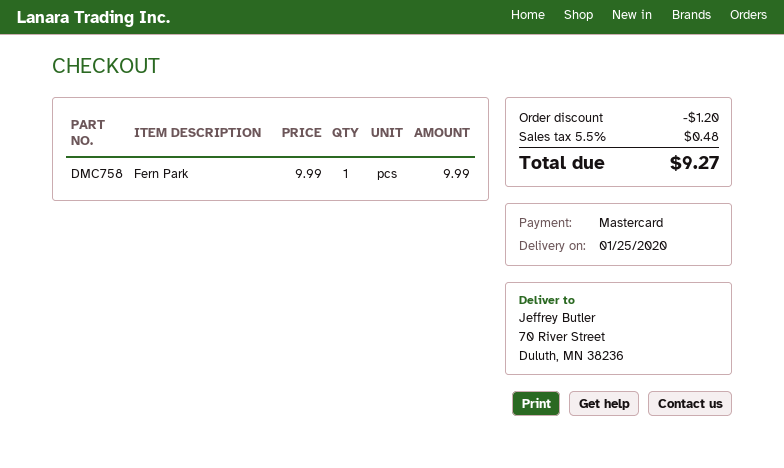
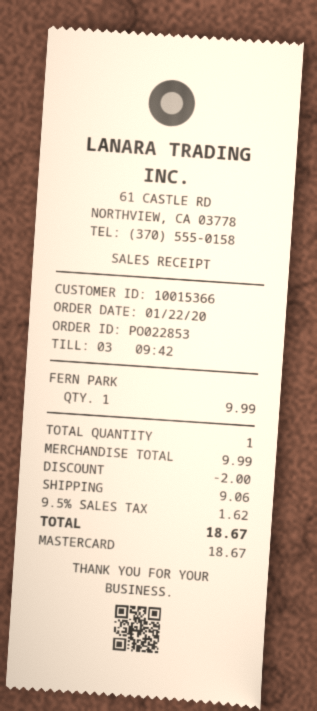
discount: 1.20 -> 2.00
shipping: none -> 9.06
tax: 5.5% = 0.48 -> 9.5% = 1.62
total: 9.27 -> 18.67

